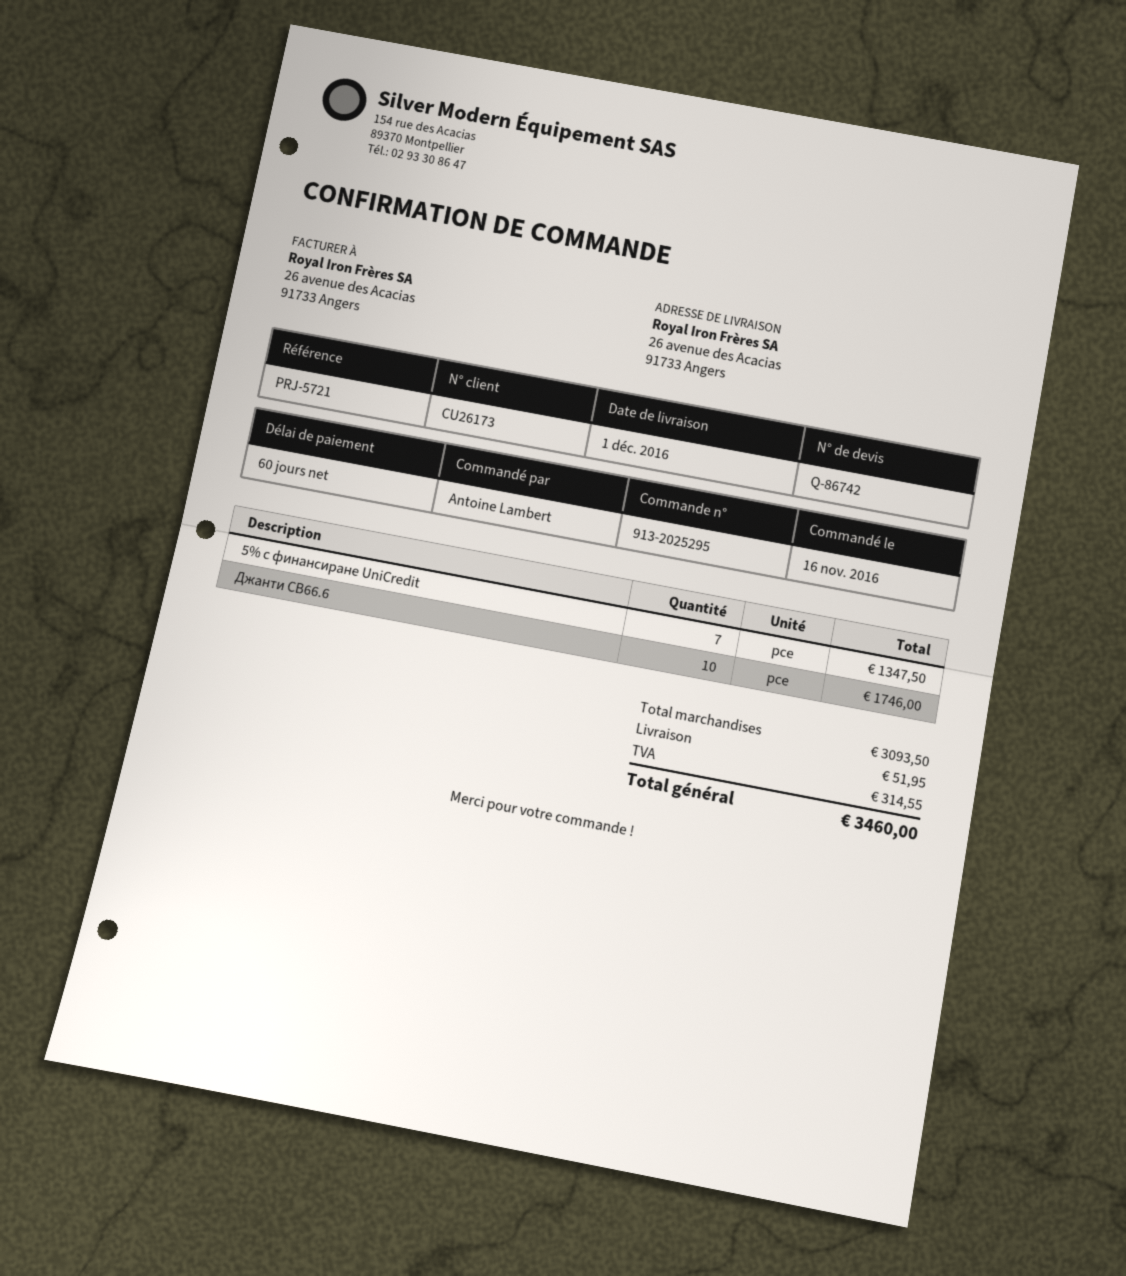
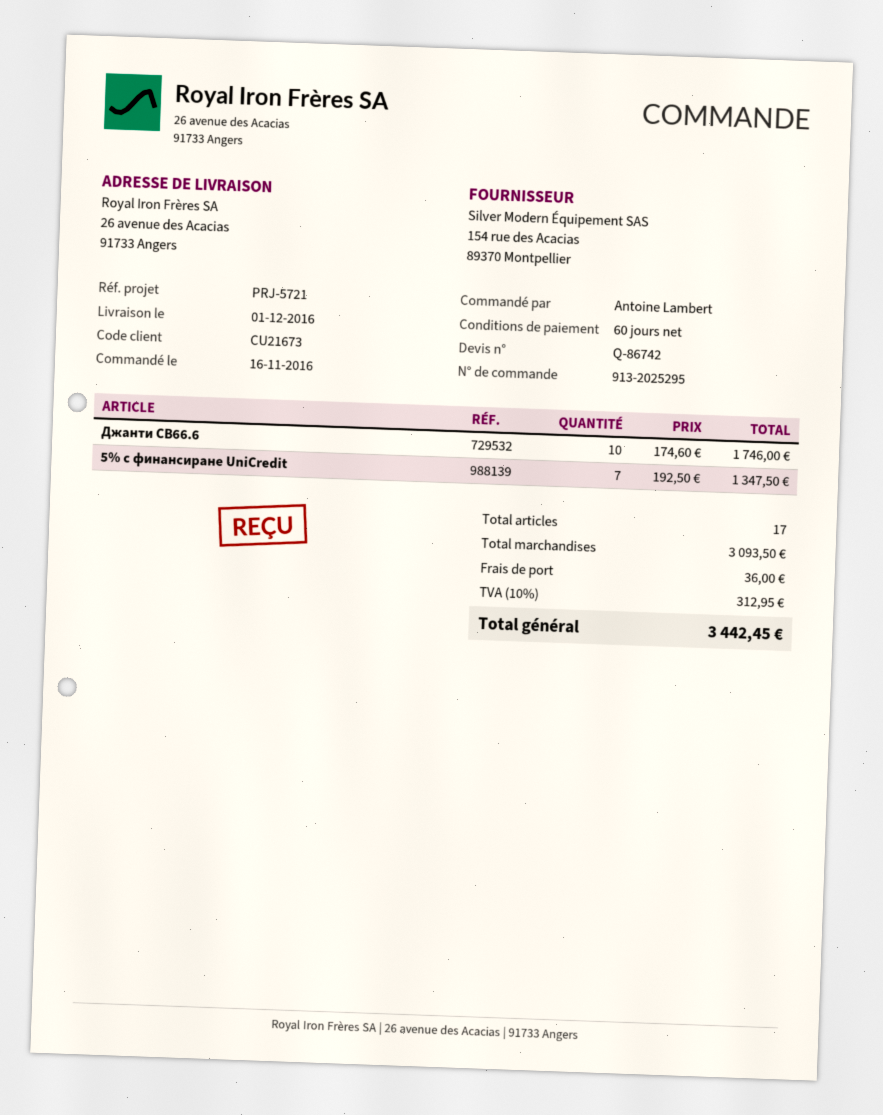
customer number: CU26173 -> CU21673
shipping: 51.95 -> 36.00
tax: 314.55 -> 312.95
total: 3460.00 -> 3442.45

